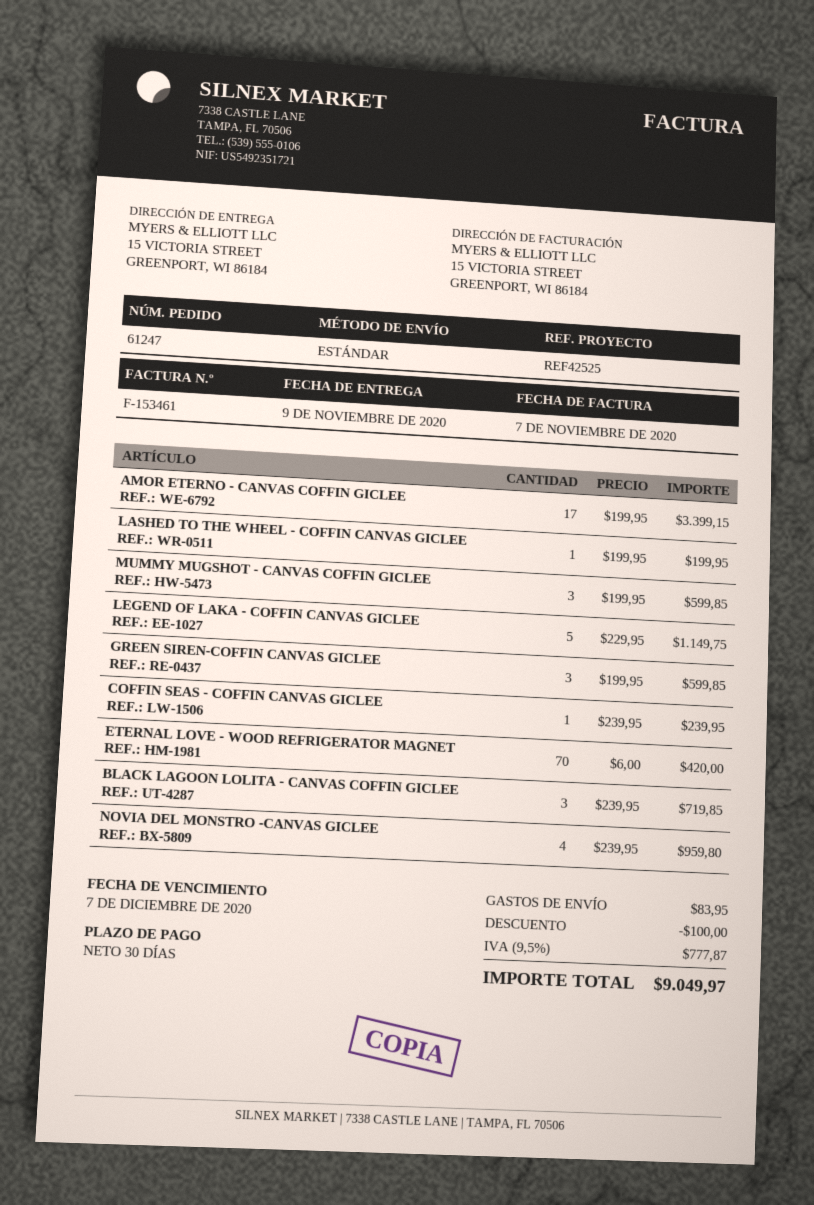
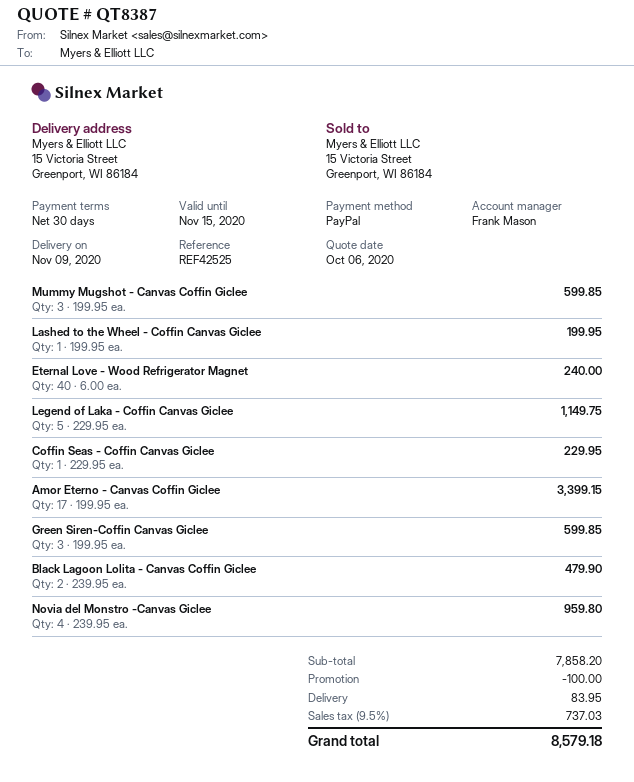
COFFIN SEAS - COFFIN CANVAS GICLEE: 1 x 239.95 = 239.95 -> 1 x 229.95 = 229.95
ETERNAL LOVE - WOOD REFRIGERATOR MAGNET: 70 x 6.00 = 420.00 -> 40 x 6.00 = 240.00
BLACK LAGOON LOLITA - CANVAS COFFIN GICLEE: 3 x 239.95 = 719.85 -> 2 x 239.95 = 479.90
tax: 9.5% = 777.87 -> 9.5% = 737.03
total: 9049.97 -> 8579.18

